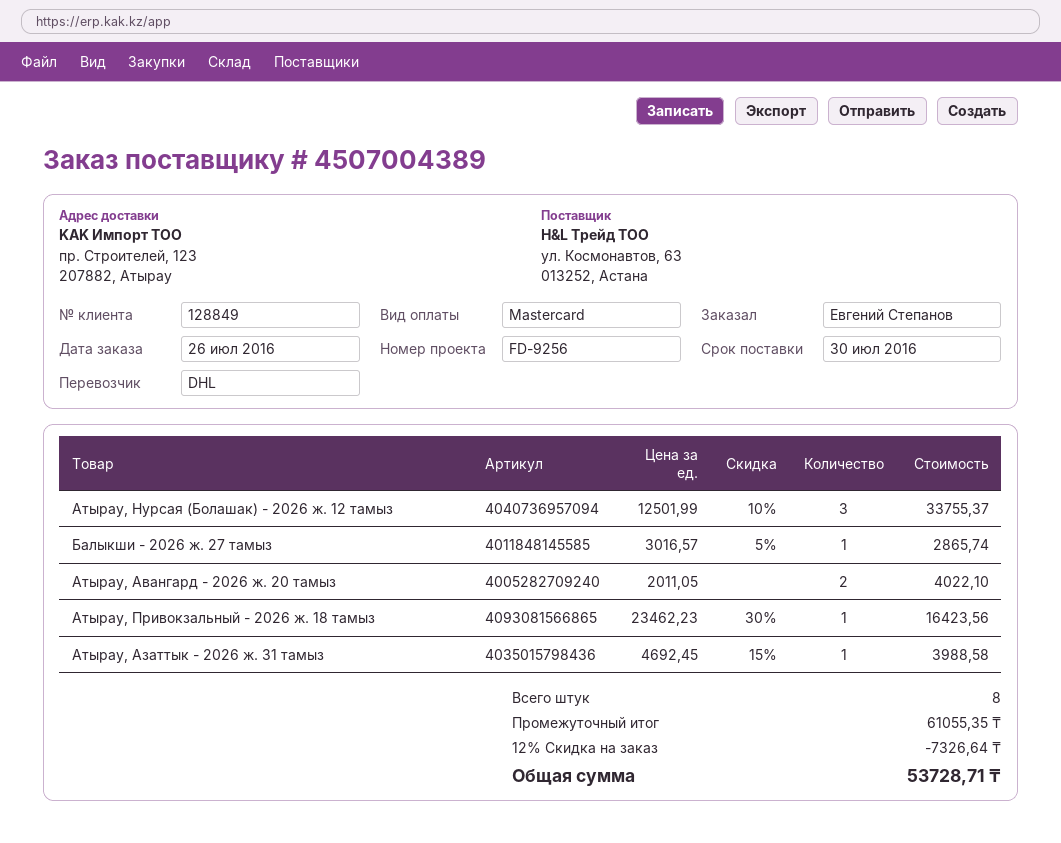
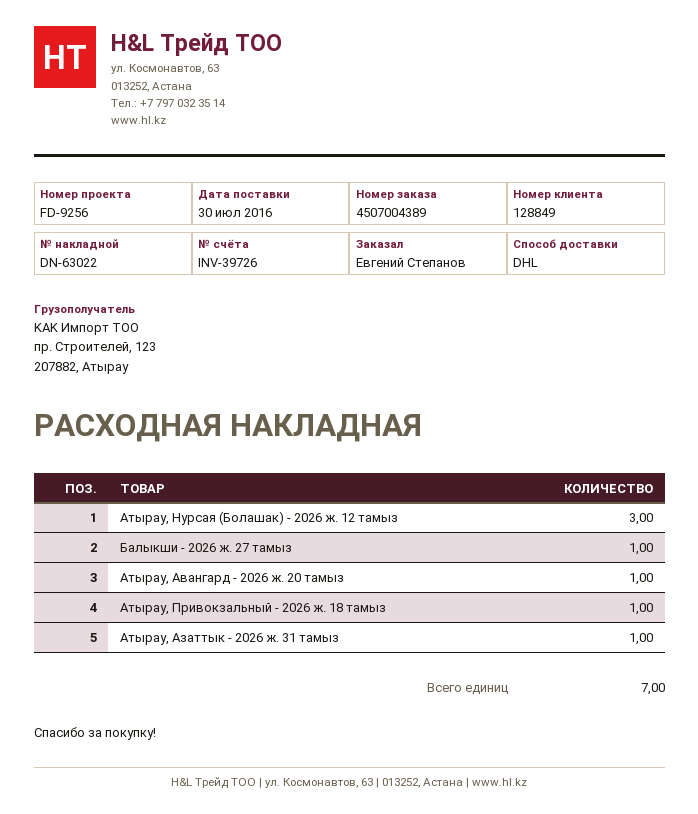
Атырау, Авангард - 2026 ж. 20 тамыз: 2 -> 1
total quantity: 8 -> 7

